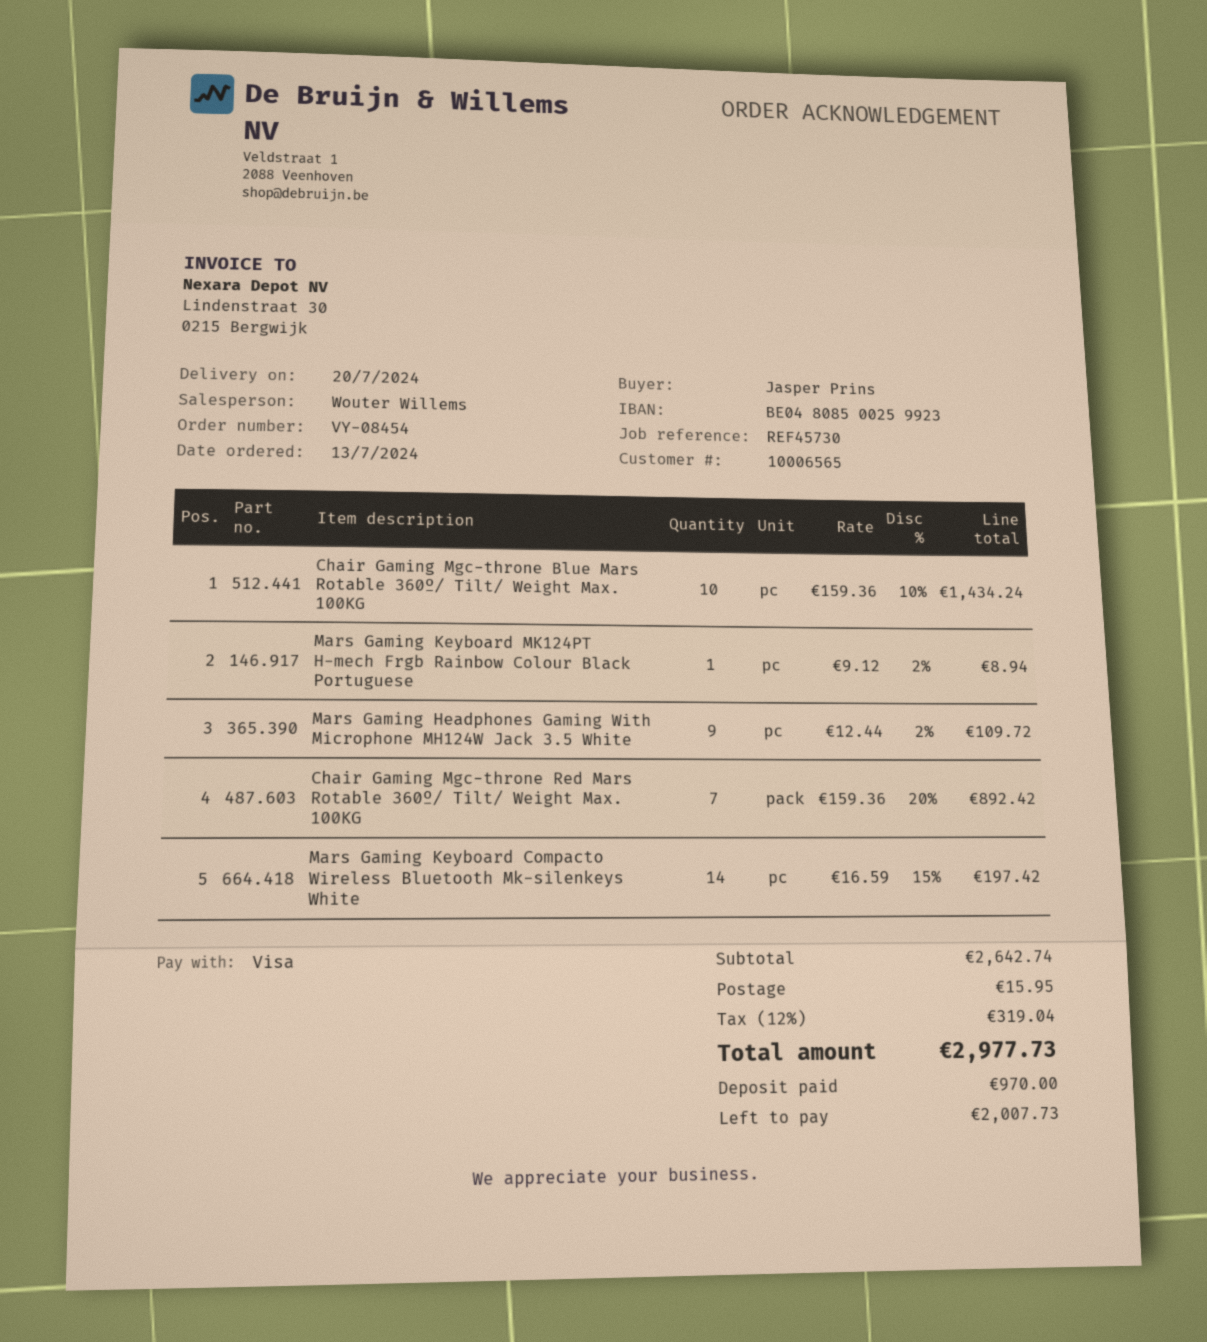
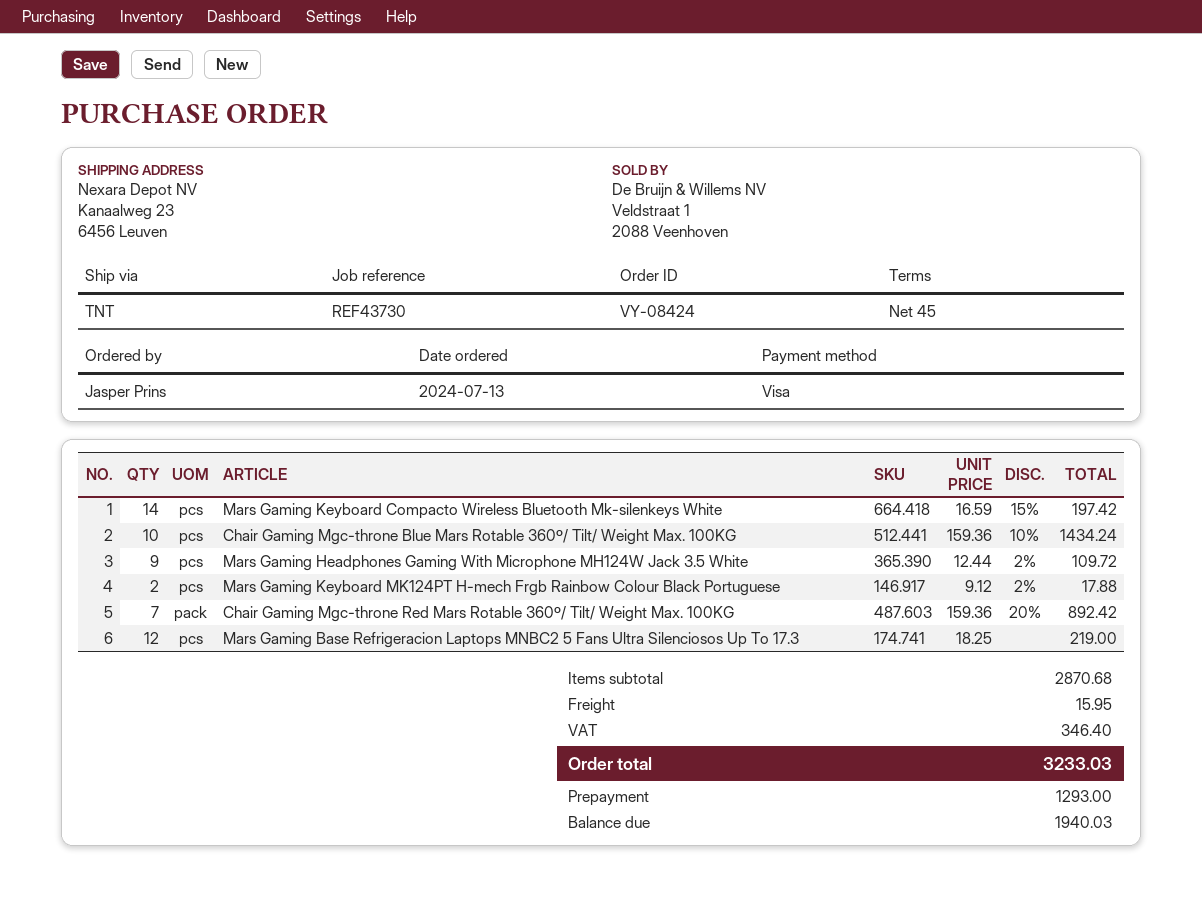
order number: VY-08454 -> VY-08424
reference: REF45730 -> REF43730
Mars Gaming Keyboard MK124PT H-mech Frgb Rainbow Colour Black Portuguese: 1 x 9.12 - 2% = 8.94 -> 2 x 9.12 - 2% = 17.88
Mars Gaming Base Refrigeracion Laptops MNBC2 5 Fans Ultra Silenciosos Up To 17.3: none -> 12 x 18.25 = 219.00
subtotal: 2642.74 -> 2870.68
tax: 319.04 -> 346.40
total: 2977.73 -> 3233.03
deposit: 970.00 -> 1293.00
balance: 2007.73 -> 1940.03

